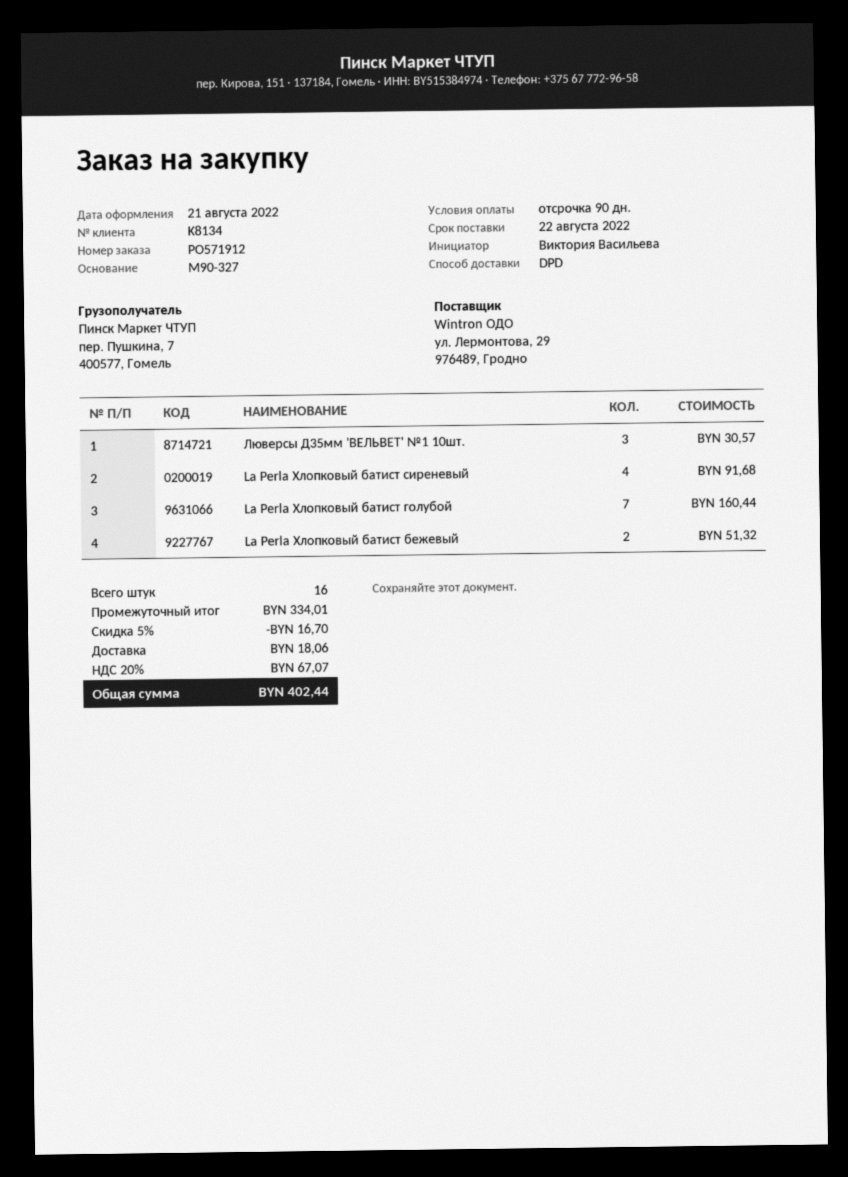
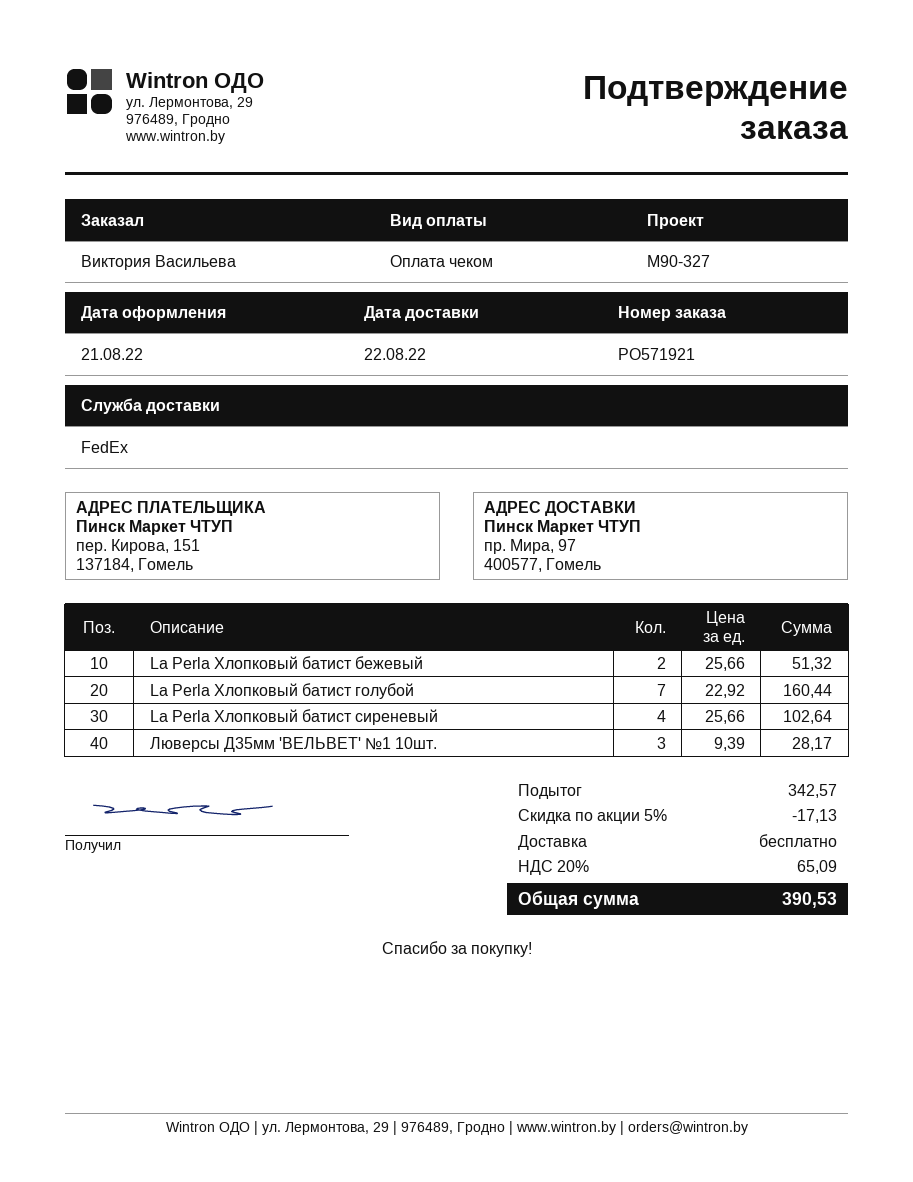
order number: PO571912 -> PO571921
shipping method: DPD -> FedEx
ship to: пер. Пушкина, 7, 400577, Гомель -> пр. Мира, 97, 400577, Гомель
Люверсы Д35мм 'ВЕЛЬВЕТ' №1 10шт.: 3 for 30.57 -> 3 for 28.17
La Perla Хлопковый батист сиреневый: 4 for 91.68 -> 4 for 102.64
subtotal: 334.01 -> 342.57
discount: 5% = 16.70 -> 5% = 17.13
shipping: 18.06 -> 0.00
tax: 20% = 67.07 -> 20% = 65.09
total: 402.44 -> 390.53

